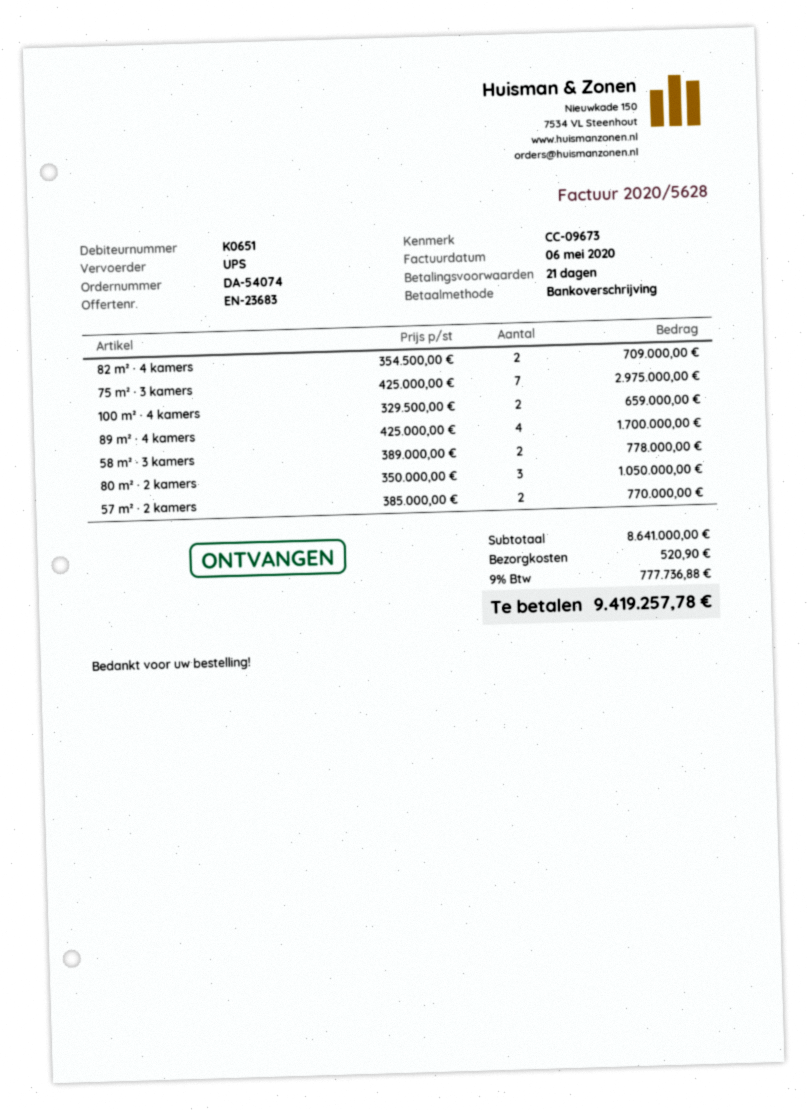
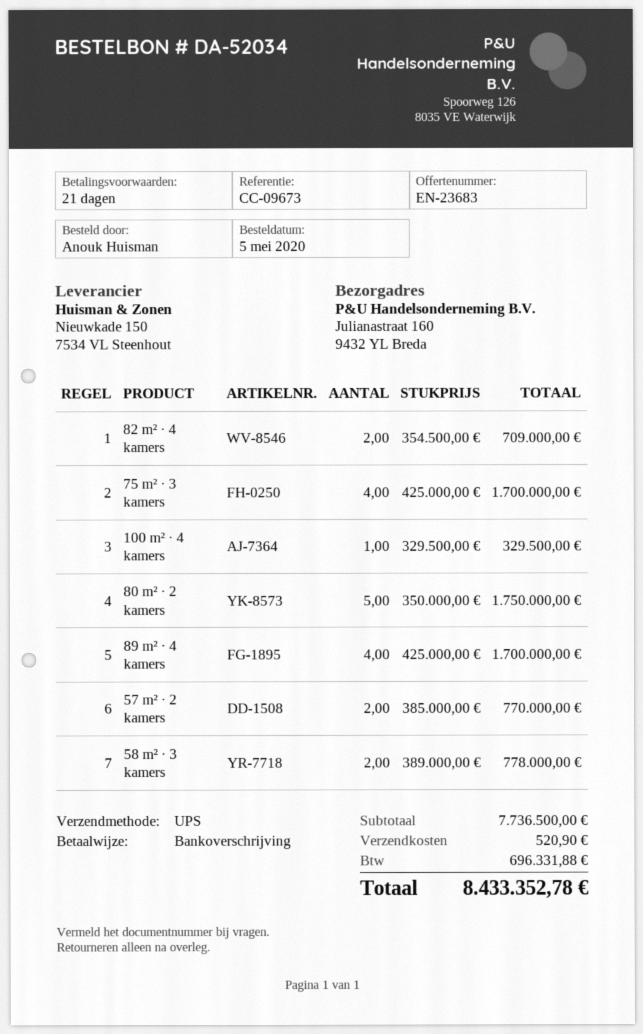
order number: DA-54074 -> DA-52034
75 m² · 3 kamers: 7 x 425000.00 = 2975000.00 -> 4 x 425000.00 = 1700000.00
100 m² · 4 kamers: 2 x 329500.00 = 659000.00 -> 1 x 329500.00 = 329500.00
80 m² · 2 kamers: 3 x 350000.00 = 1050000.00 -> 5 x 350000.00 = 1750000.00
subtotal: 8641000.00 -> 7736500.00
tax: 777736.88 -> 696331.88
total: 9419257.78 -> 8433352.78

